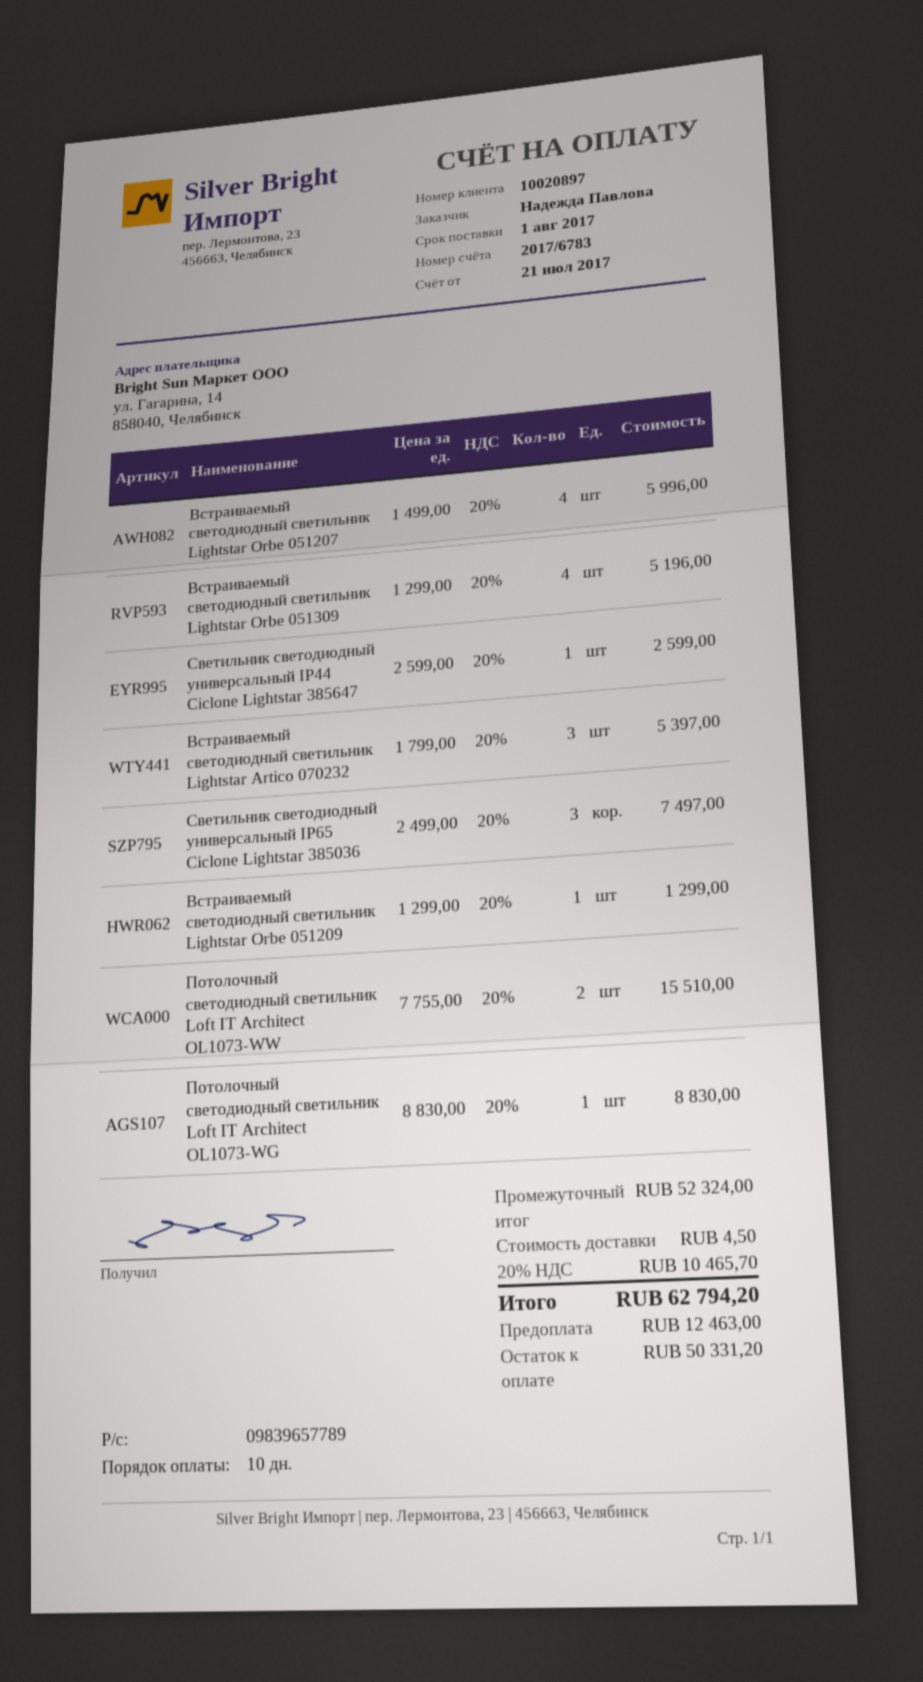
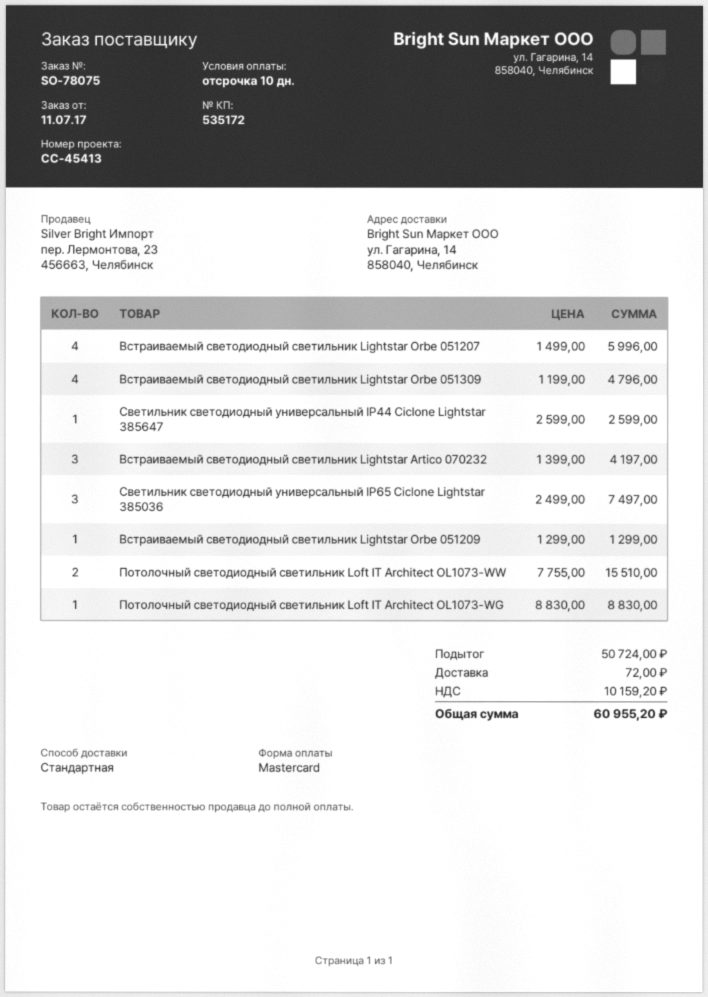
Встраиваемый светодиодный светильник Lightstar Orbe 051309: 4 x 1299.00 = 5196.00 -> 4 x 1199.00 = 4796.00
Встраиваемый светодиодный светильник Lightstar Artico 070232: 3 x 1799.00 = 5397.00 -> 3 x 1399.00 = 4197.00
subtotal: 52324.00 -> 50724.00
shipping: 4.50 -> 72.00
tax: 10465.70 -> 10159.20
total: 62794.20 -> 60955.20

